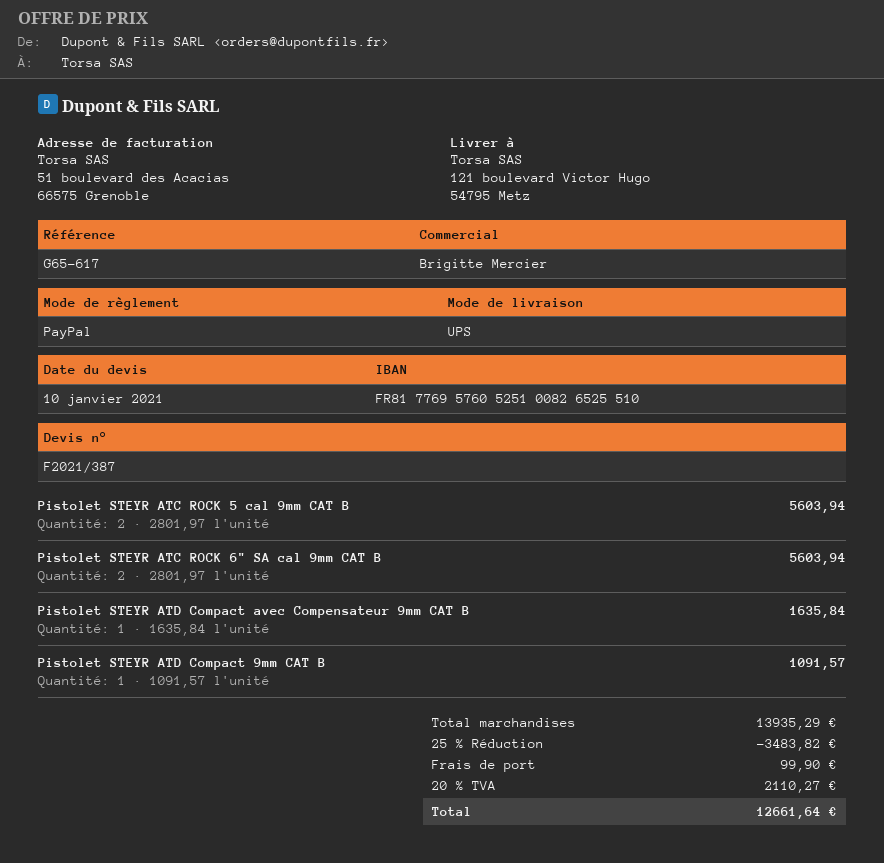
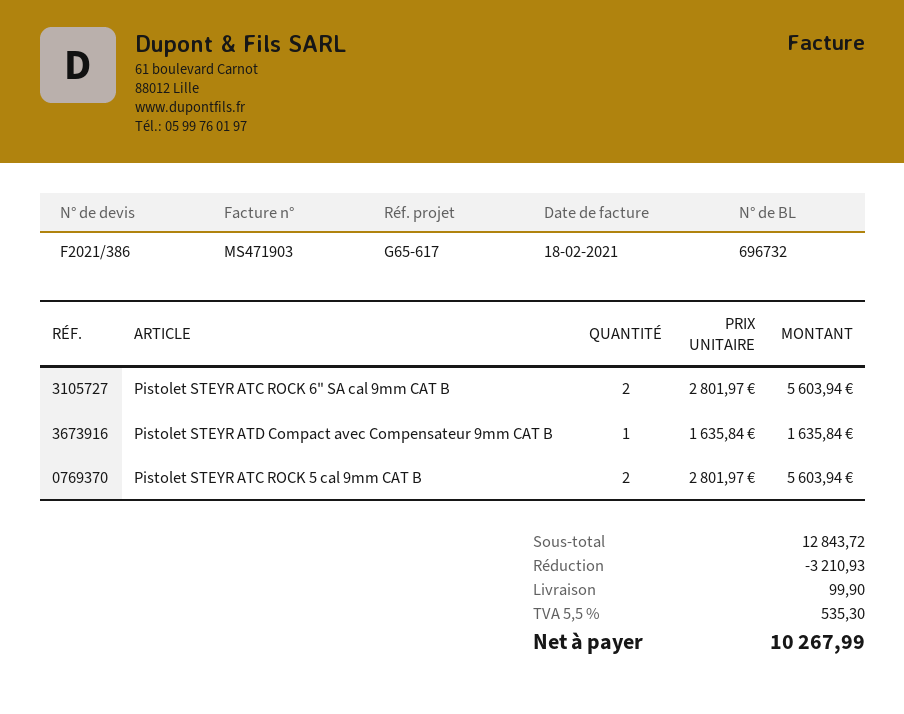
quote number: F2021/387 -> F2021/386
Pistolet STEYR ATD Compact 9mm CAT B: 1 x 1091.57 = 1091.57 -> none
subtotal: 13935.29 -> 12843.72
discount: 3483.82 -> 3210.93
tax: 20% = 2110.27 -> 5.5% = 535.30
total: 12661.64 -> 10267.99

